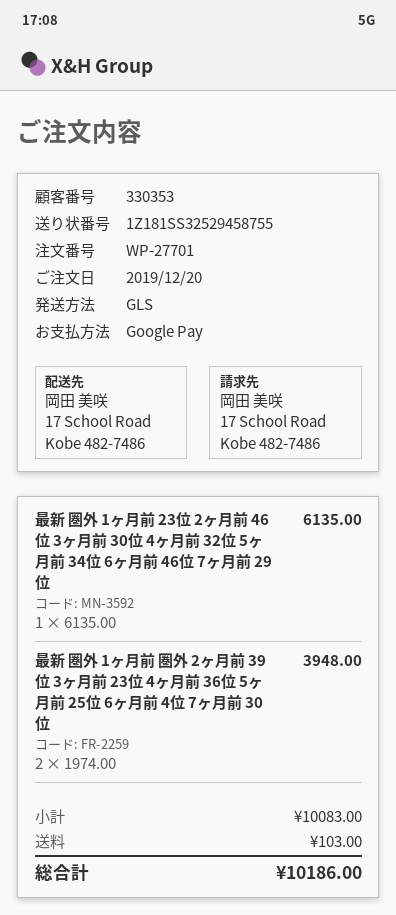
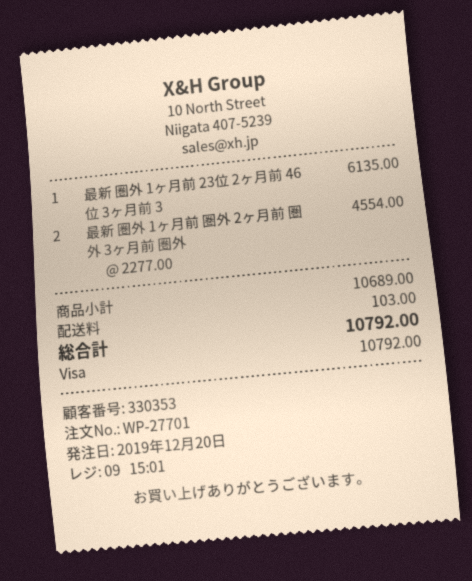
payment method: Google Pay -> Visa
最新 圏外 1ヶ月前 圏外 2ヶ月前 39位 3ヶ月前 23位 4ヶ月前 36位 5ヶ月前 25位 6ヶ月前 4位 7ヶ月前 30位: 2 x 1974.00 = 3948.00 -> none
最新 圏外 1ヶ月前 圏外 2ヶ月前 圏外 3ヶ月前 圏外: none -> 2 x 2277.00 = 4554.00
subtotal: 10083.00 -> 10689.00
total: 10186.00 -> 10792.00

